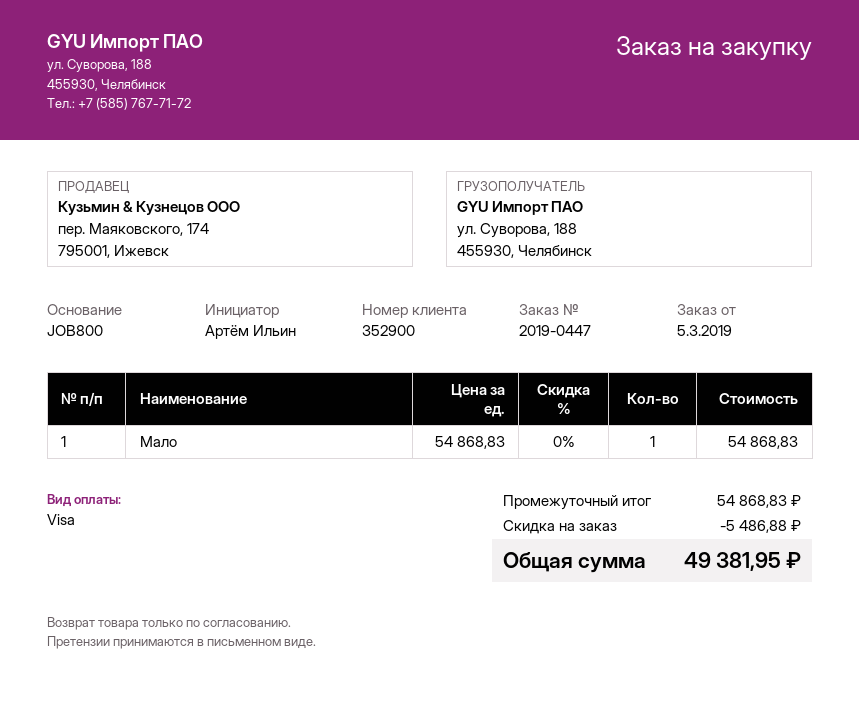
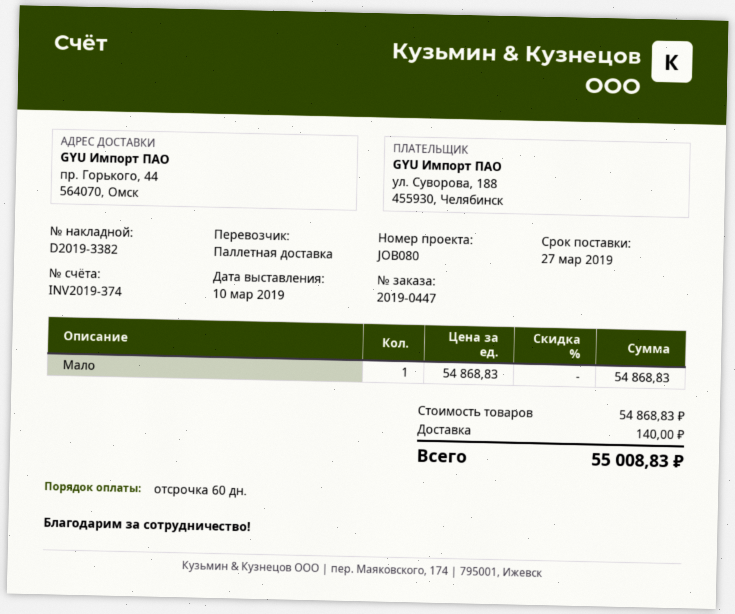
reference: JOB800 -> JOB080
ship to: ул. Суворова, 188, 455930, Челябинск -> пр. Горького, 44, 564070, Омск
discount: 5486.88 -> none
shipping: none -> 140.00
total: 49381.95 -> 55008.83

